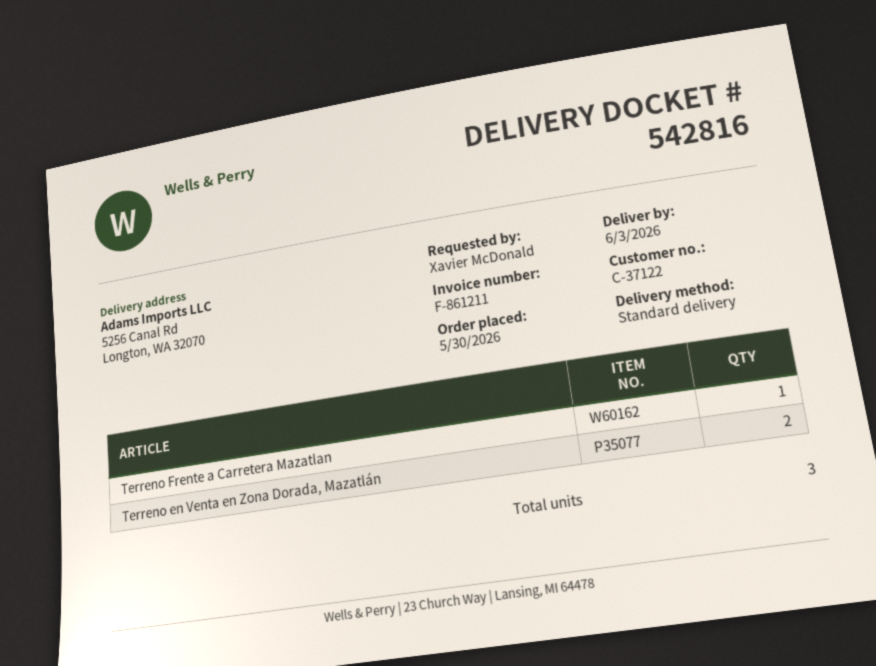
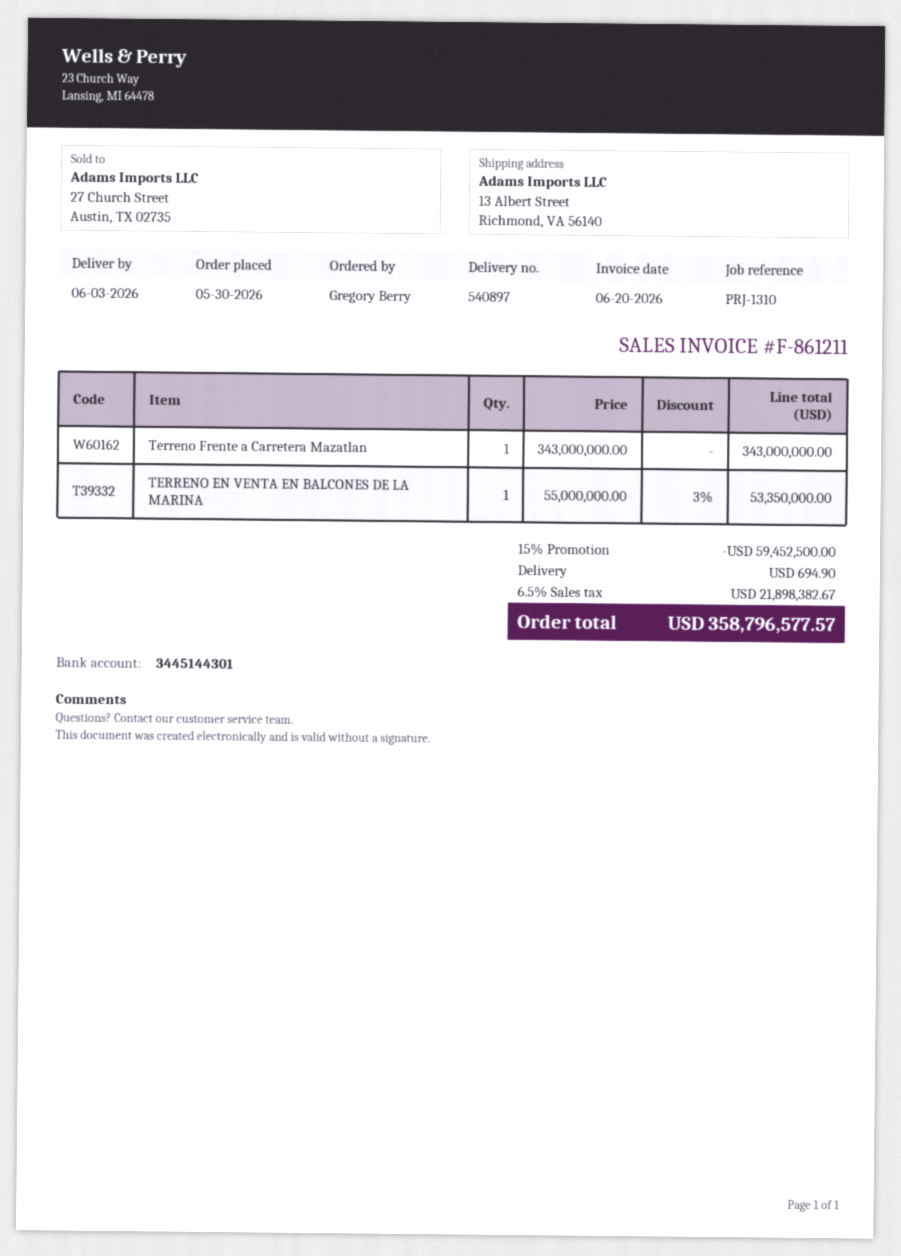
delivery note number: 542816 -> 540897
ordered by: Xavier McDonald -> Gregory Berry
ship to: 5256 Canal Rd, Longton, WA 32070 -> 13 Albert Street, Richmond, VA 56140
Terreno en Venta en Zona Dorada, Mazatlán: 2 -> none
TERRENO EN VENTA EN BALCONES DE LA MARINA: none -> 1

